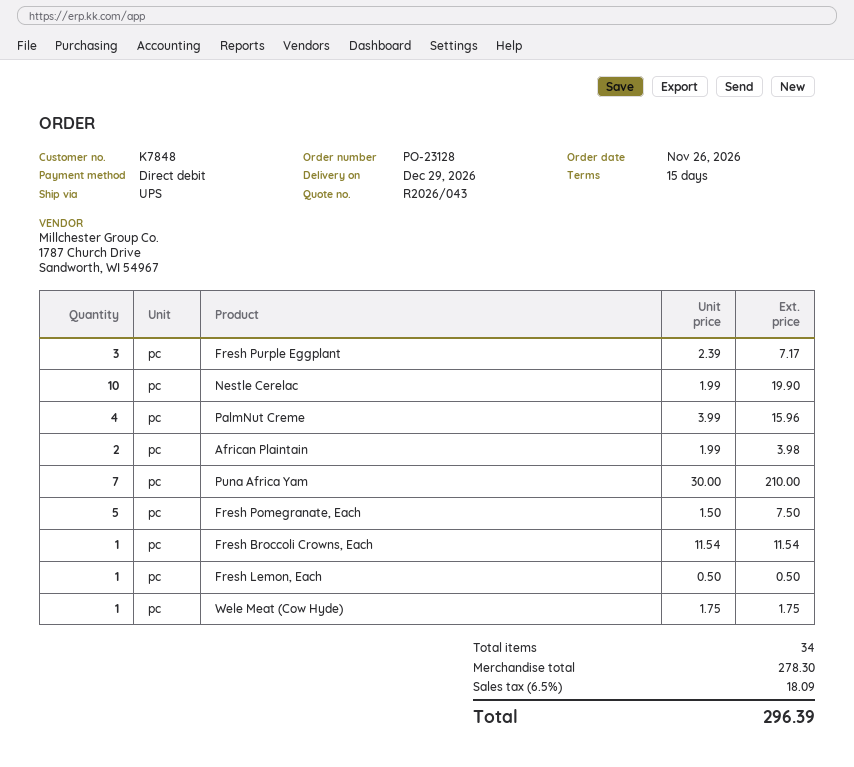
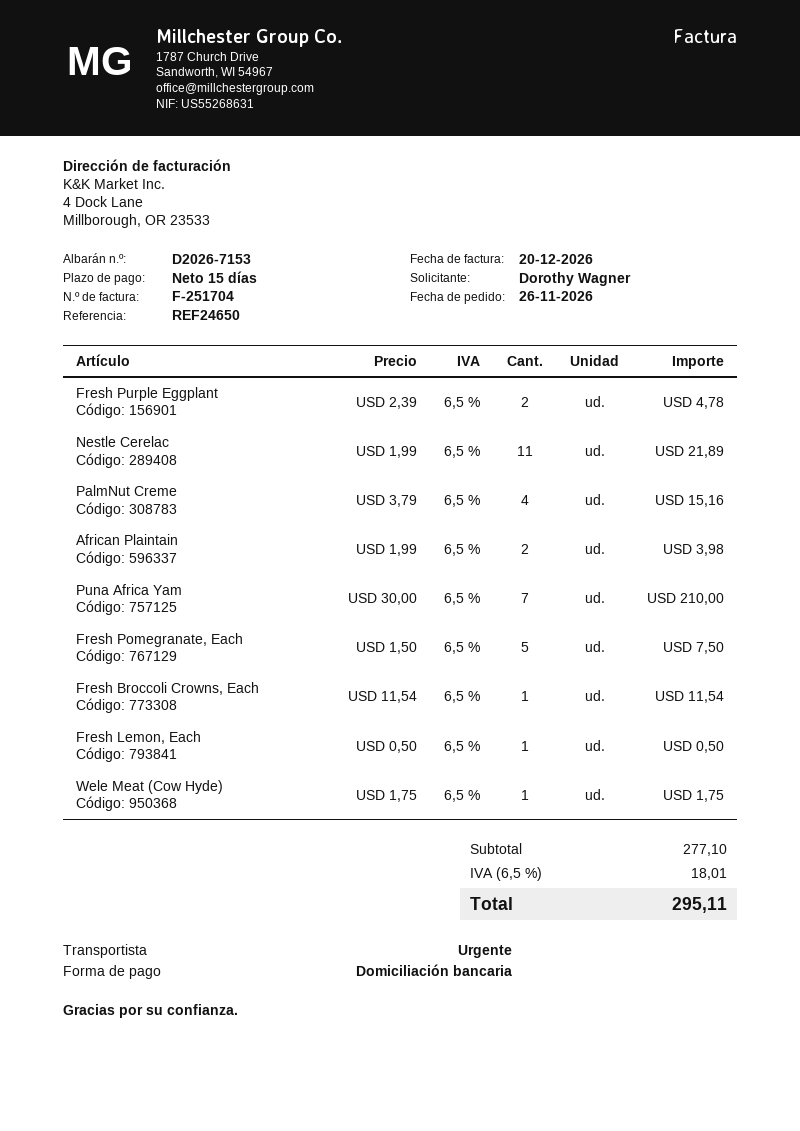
shipping method: UPS -> express
Fresh Purple Eggplant: 3 x 2.39 = 7.17 -> 2 x 2.39 = 4.78
Nestle Cerelac: 10 x 1.99 = 19.90 -> 11 x 1.99 = 21.89
PalmNut Creme: 4 x 3.99 = 15.96 -> 4 x 3.79 = 15.16
subtotal: 278.30 -> 277.10
tax: 6.5% = 18.09 -> 6.5% = 18.01
total: 296.39 -> 295.11

